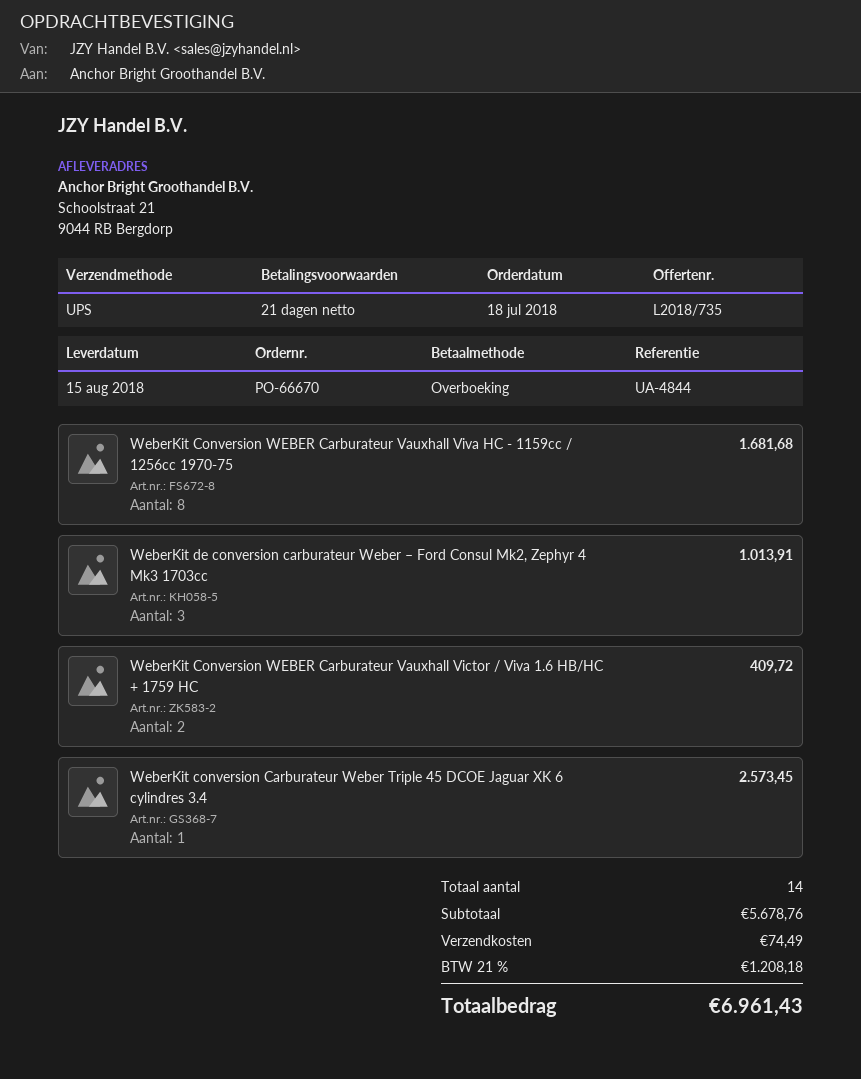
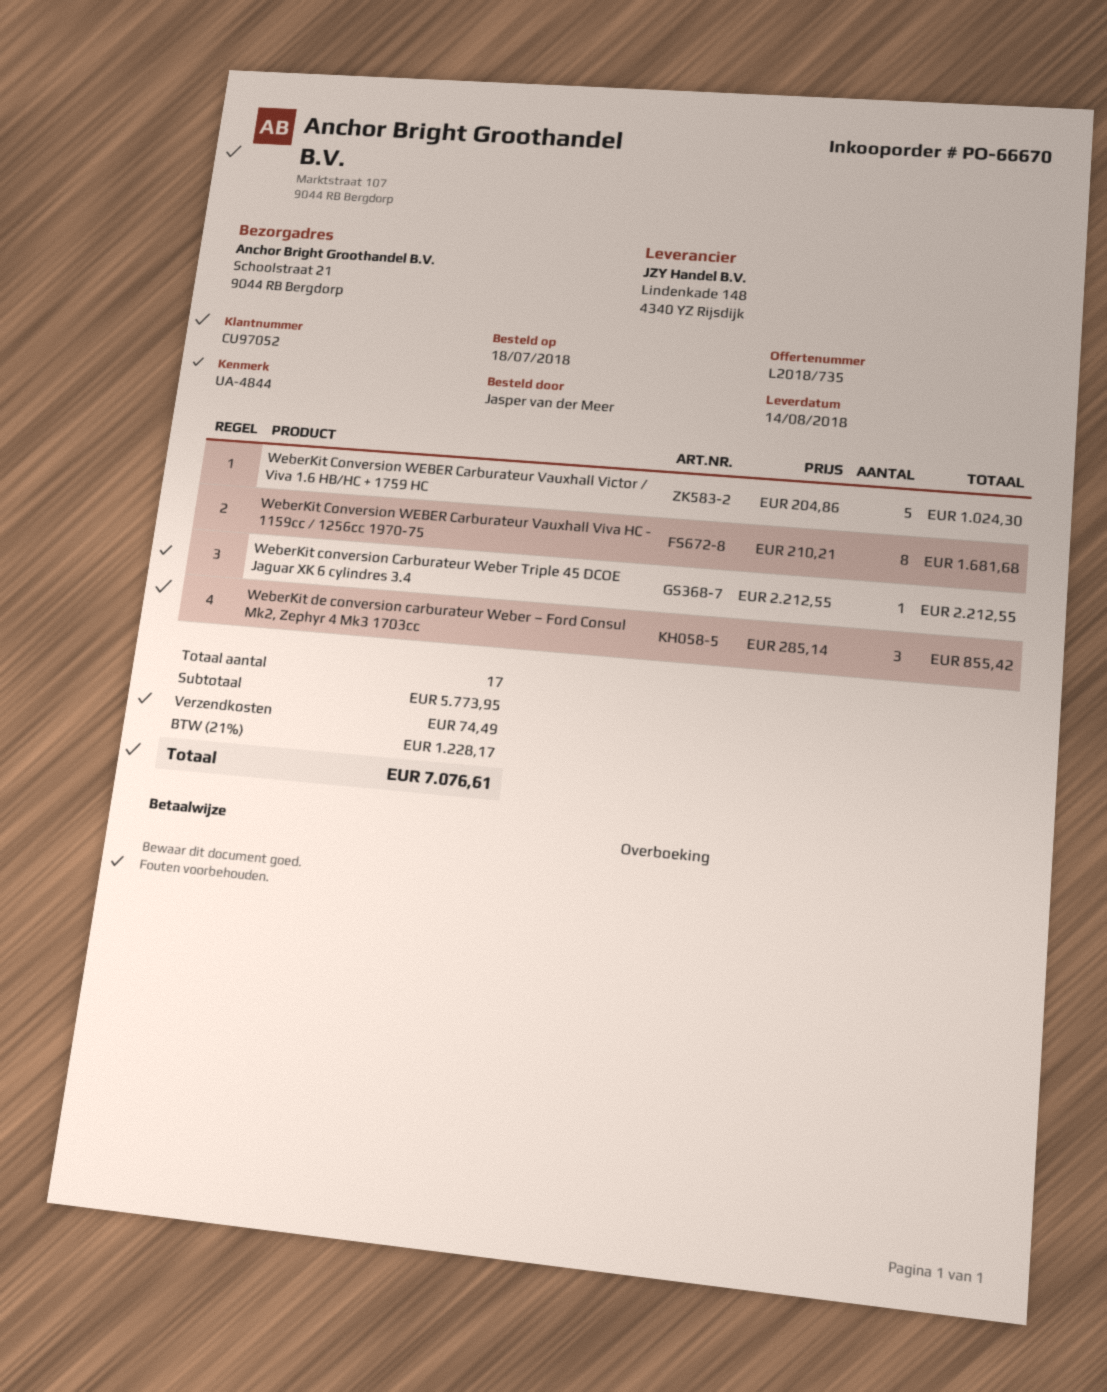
delivery date: 2018-08-15 -> 2018-08-14
WeberKit de conversion carburateur Weber – Ford Consul Mk2, Zephyr 4 Mk3 1703cc: 3 for 1013.91 -> 3 for 855.42
WeberKit Conversion WEBER Carburateur Vauxhall Victor / Viva 1.6 HB/HC + 1759 HC: 2 for 409.72 -> 5 for 1024.30
WeberKit conversion Carburateur Weber Triple 45 DCOE Jaguar XK 6 cylindres 3.4: 1 for 2573.45 -> 1 for 2212.55
total quantity: 14 -> 17
subtotal: 5678.76 -> 5773.95
tax: 21% = 1208.18 -> 21% = 1228.17
total: 6961.43 -> 7076.61

